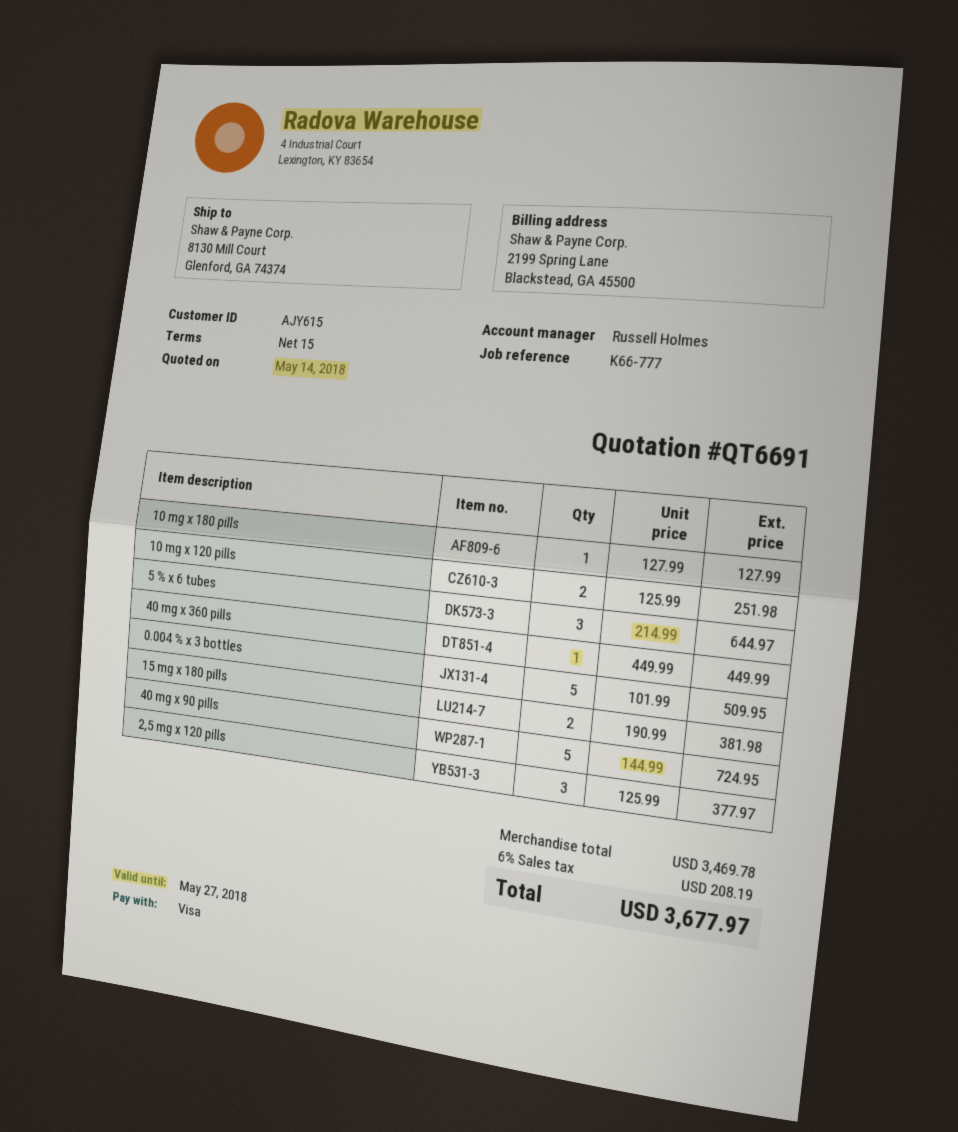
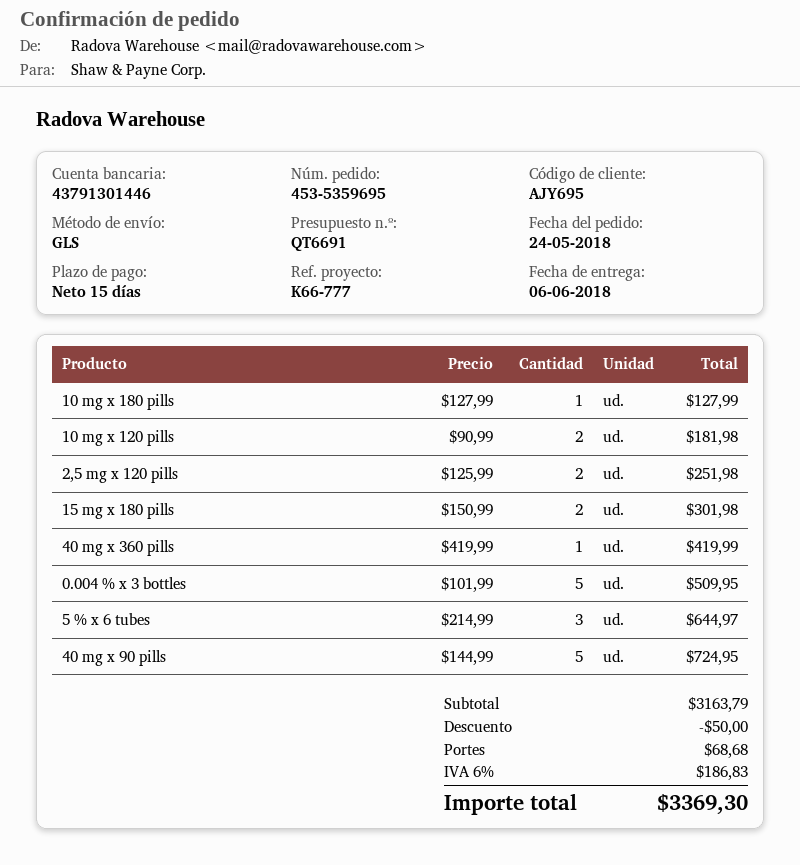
customer number: AJY615 -> AJY695
10 mg x 120 pills: 2 x 125.99 = 251.98 -> 2 x 90.99 = 181.98
40 mg x 360 pills: 1 x 449.99 = 449.99 -> 1 x 419.99 = 419.99
15 mg x 180 pills: 2 x 190.99 = 381.98 -> 2 x 150.99 = 301.98
2,5 mg x 120 pills: 3 x 125.99 = 377.97 -> 2 x 125.99 = 251.98
subtotal: 3469.78 -> 3163.79
discount: none -> 50.00
shipping: none -> 68.68
tax: 6% = 208.19 -> 6% = 186.83
total: 3677.97 -> 3369.30

